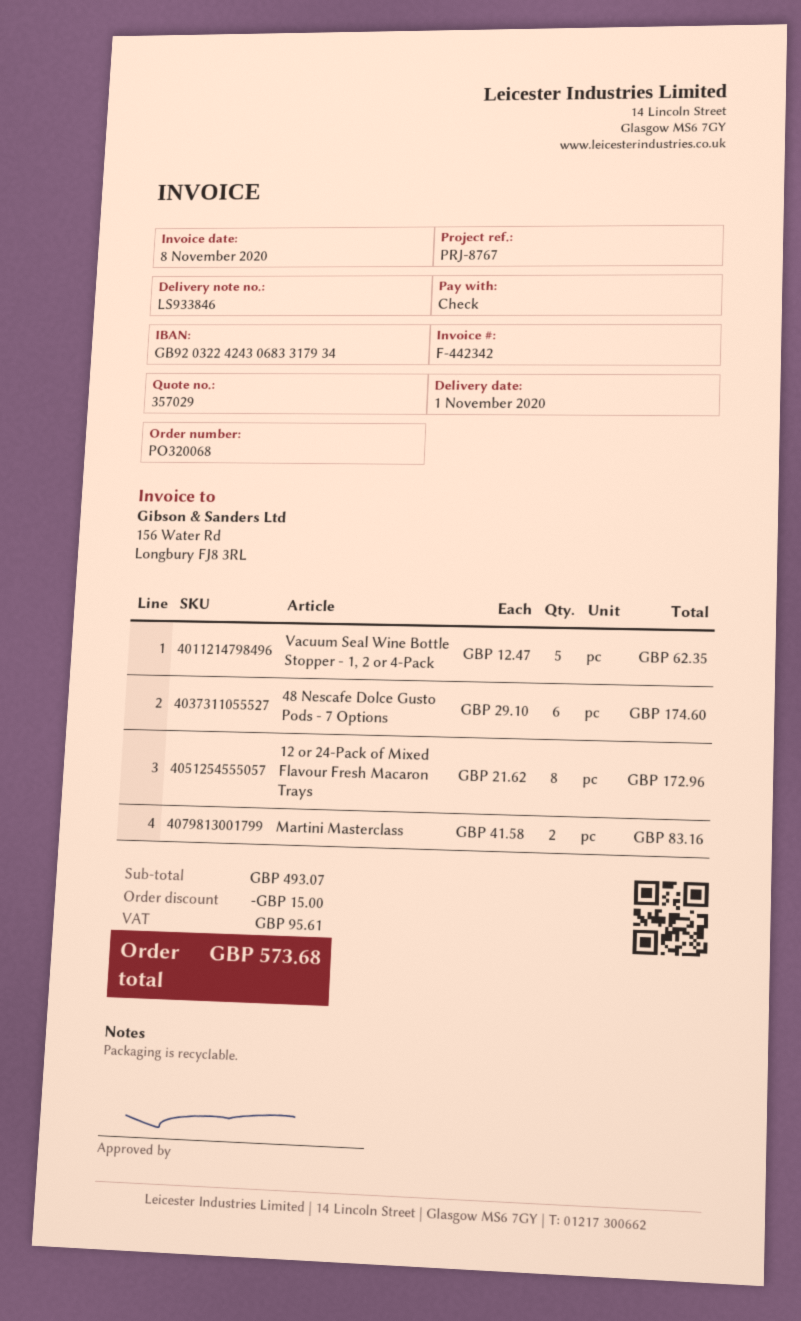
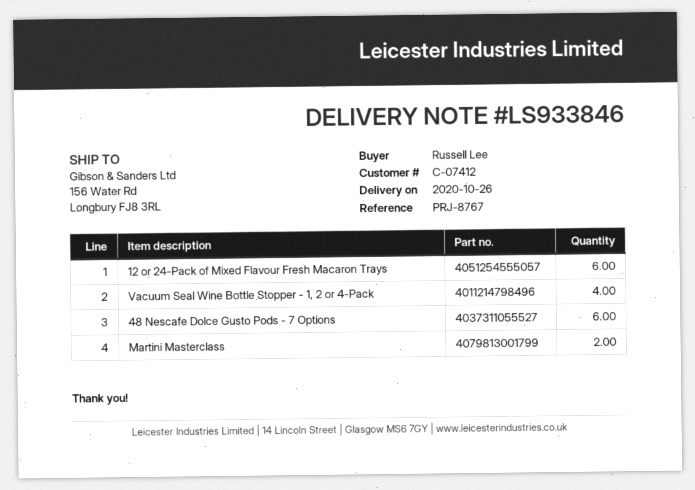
delivery date: 2020-11-01 -> 2020-10-26
Vacuum Seal Wine Bottle Stopper - 1, 2 or 4-Pack: 5 -> 4
12 or 24-Pack of Mixed Flavour Fresh Macaron Trays: 8 -> 6

